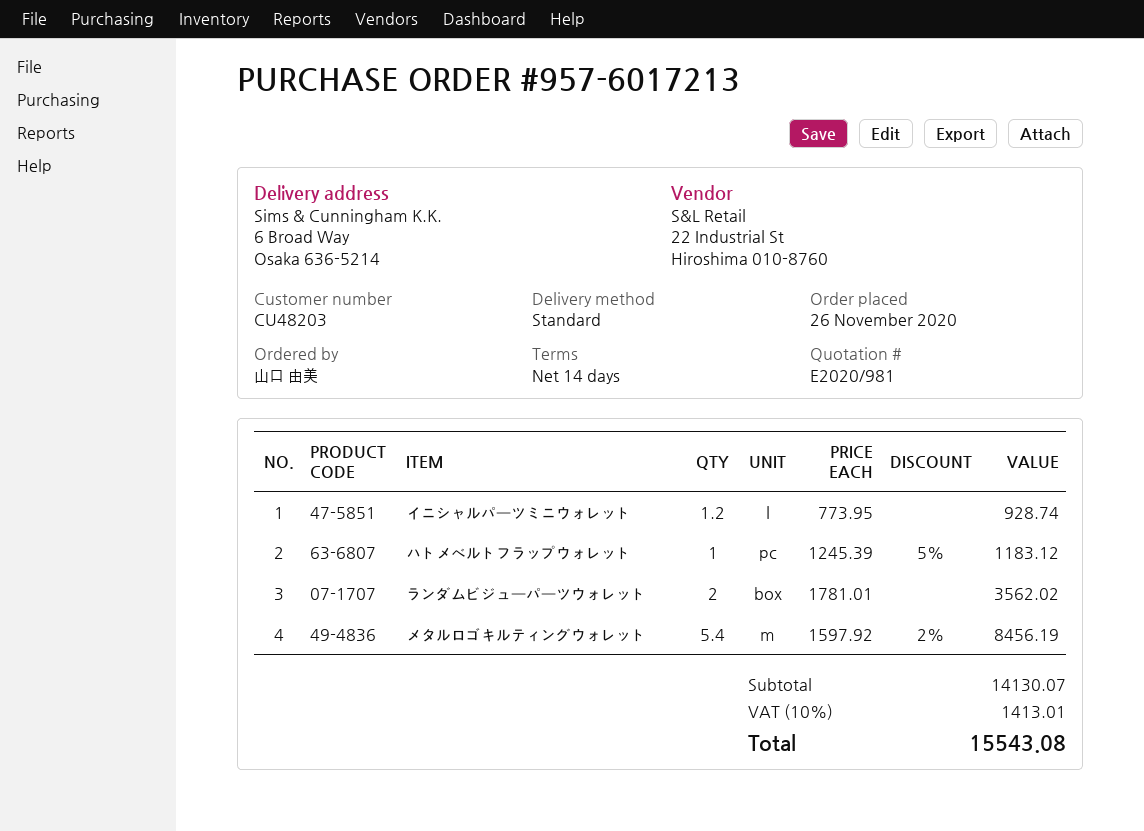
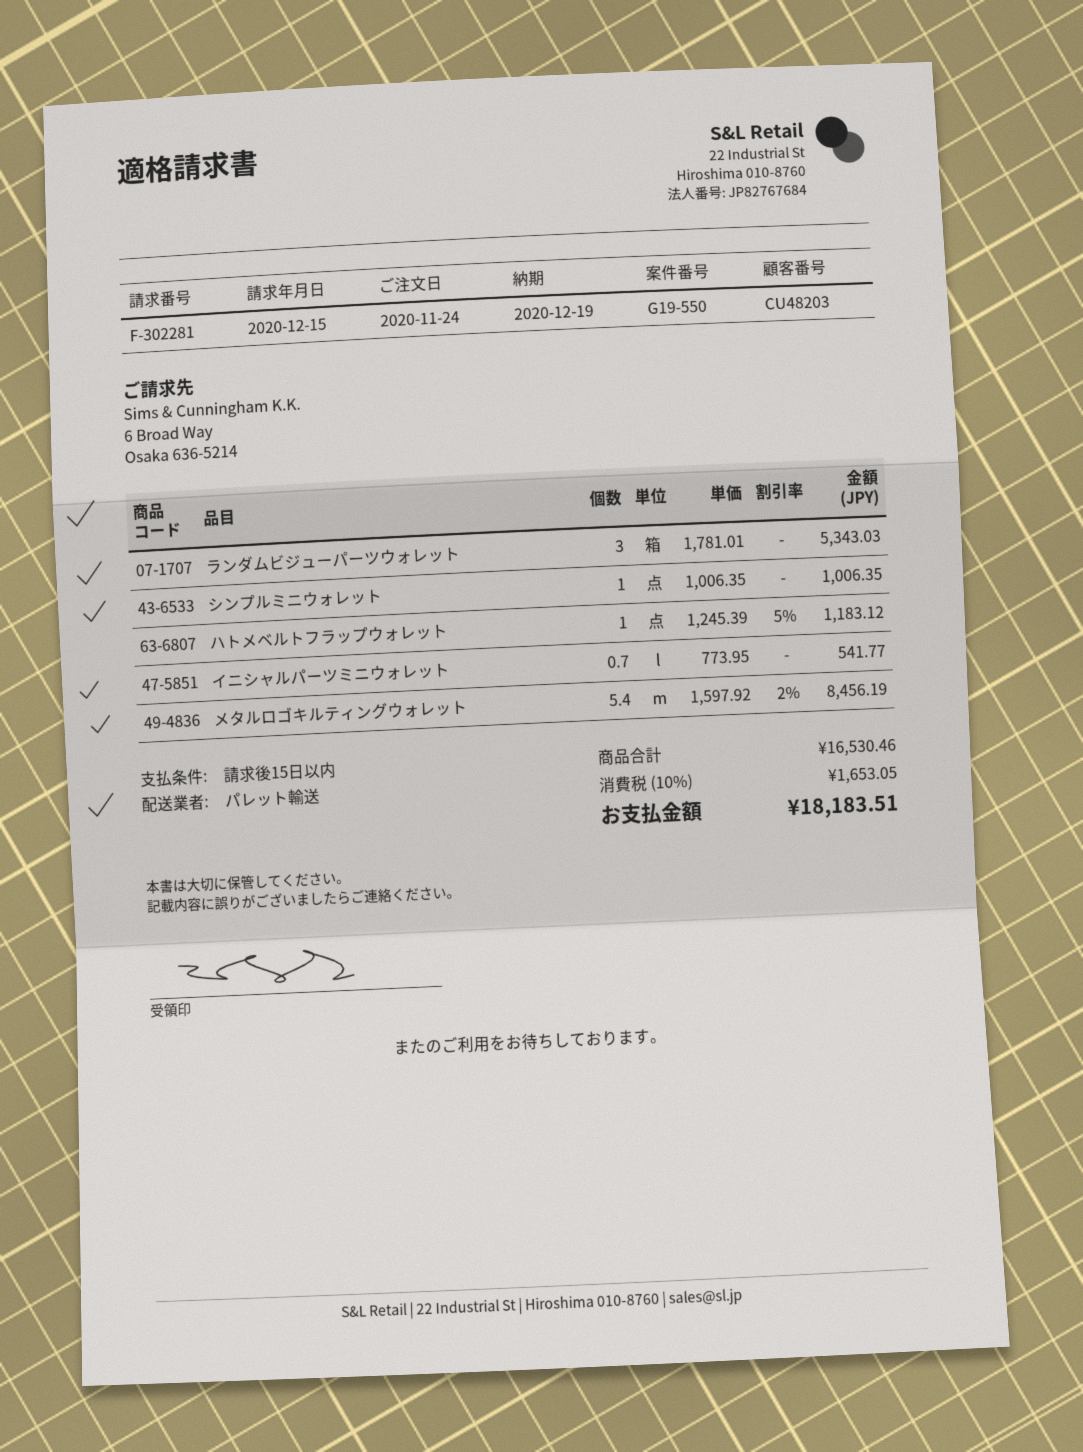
order date: 2020-11-26 -> 2020-11-24
payment terms: 14 days -> 15 days
shipping method: standard -> pallet freight
イニシャルパーツミニウォレット: 1.2 x 773.95 = 928.74 -> 0.7 x 773.95 = 541.77
ランダムビジューパーツウォレット: 2 x 1781.01 = 3562.02 -> 3 x 1781.01 = 5343.03
シンプルミニウォレット: none -> 1 x 1006.35 = 1006.35
subtotal: 14130.07 -> 16530.46
tax: 10% = 1413.01 -> 10% = 1653.05
total: 15543.08 -> 18183.51

